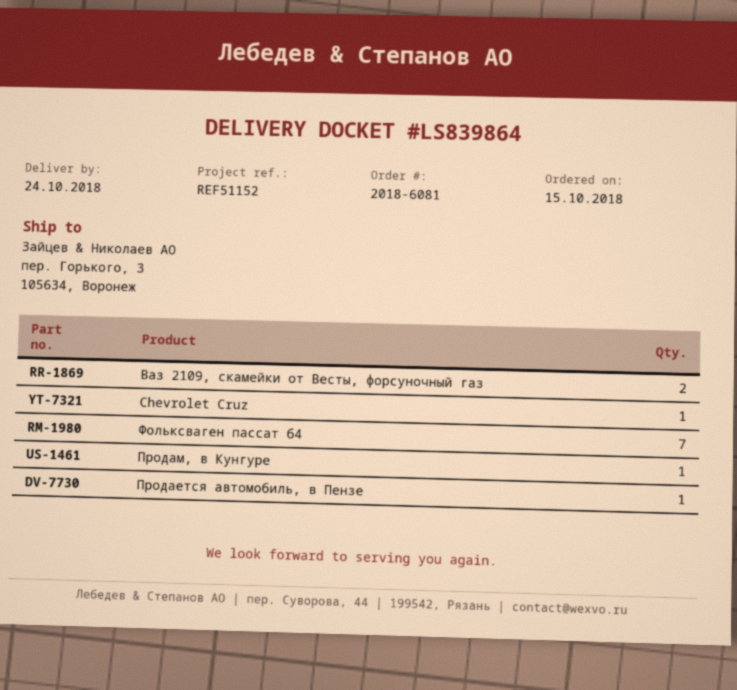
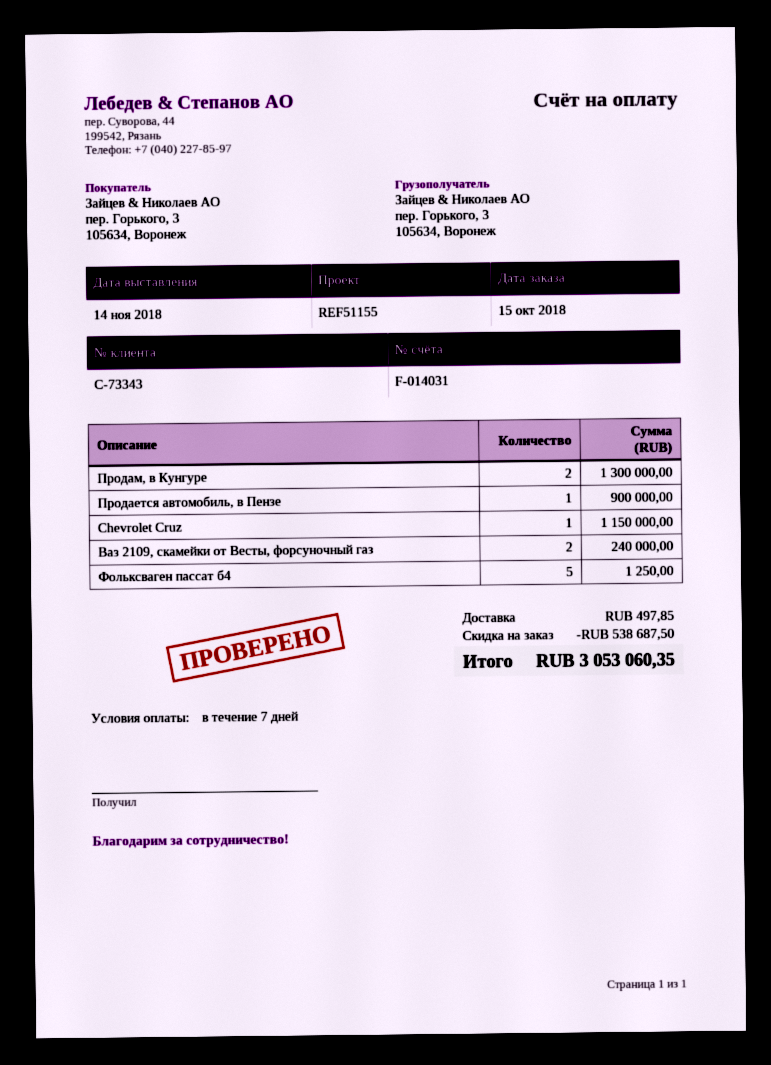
reference: REF51152 -> REF51155
Фольксваген пассат б4: 7 -> 5
Продам, в Кунгуре: 1 -> 2

